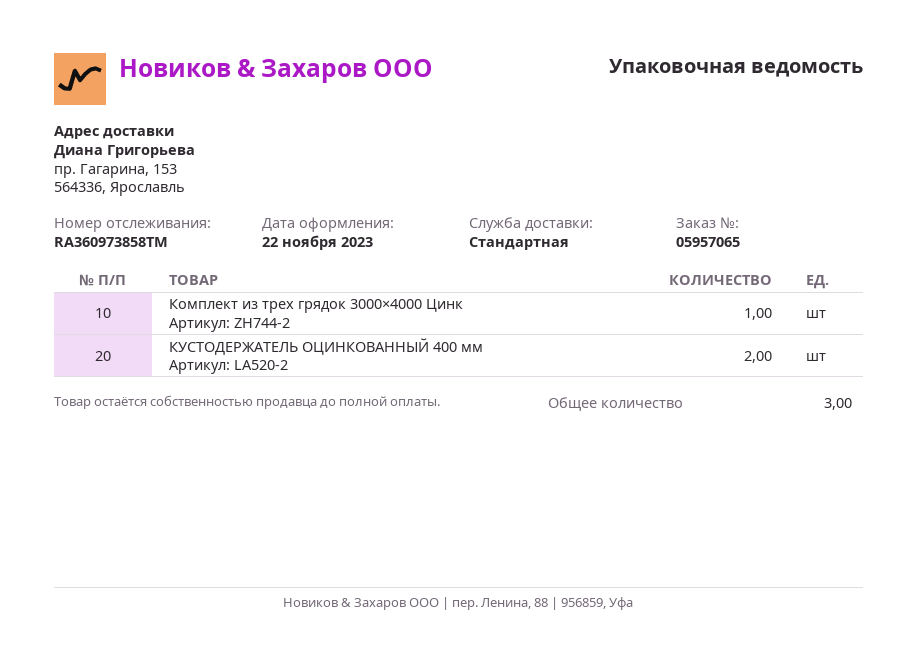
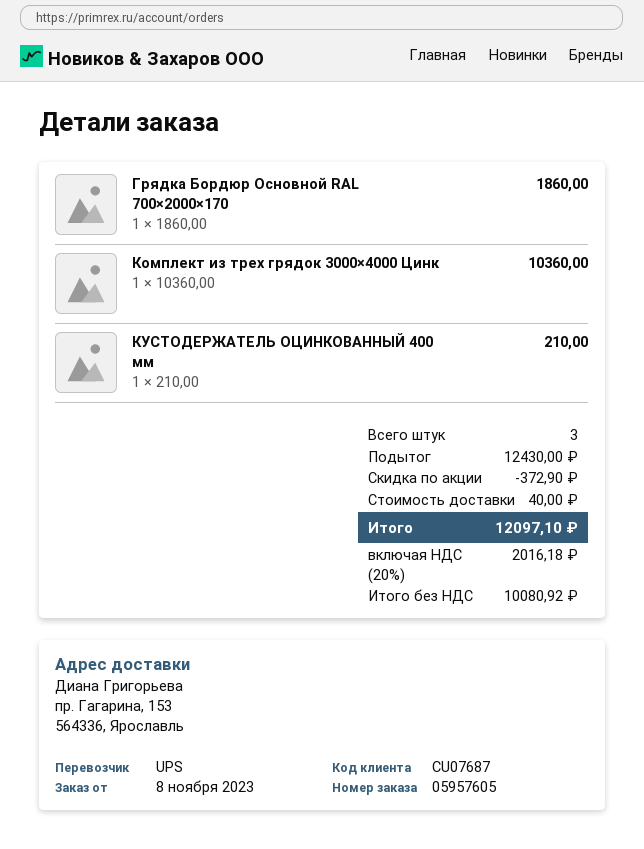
order number: 05957065 -> 05957605
order date: 2023-11-22 -> 2023-11-08
shipping method: standard -> UPS
КУСТОДЕРЖАТЕЛЬ ОЦИНКОВАННЫЙ 400 мм: 2 -> 1
Грядка Бордюр Основной RAL 700×2000×170: none -> 1

